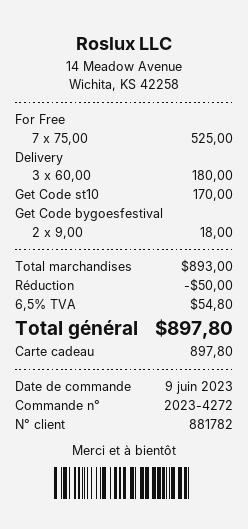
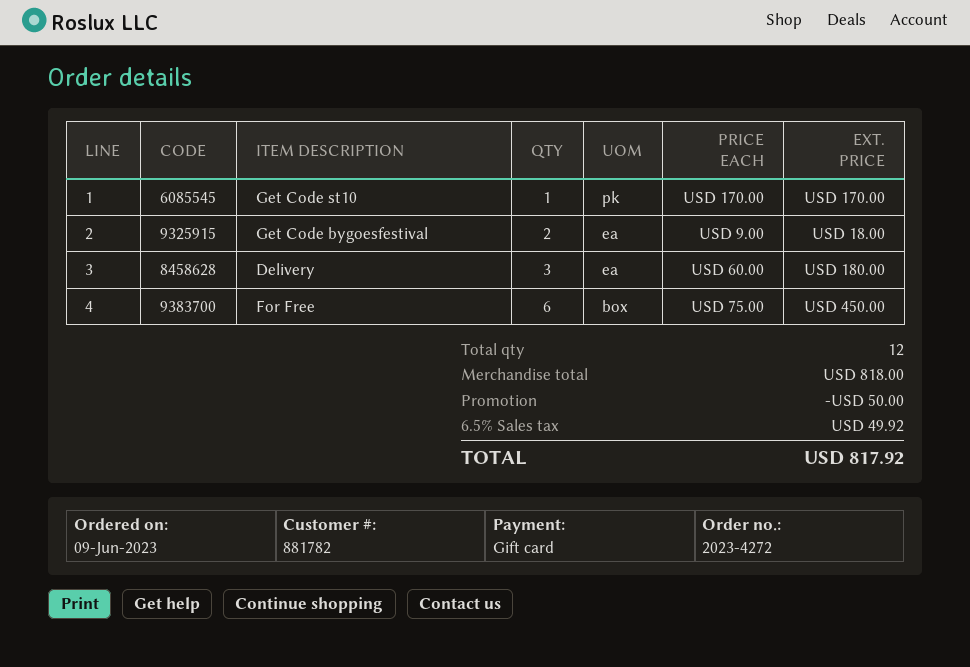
For Free: 7 x 75.00 = 525.00 -> 6 x 75.00 = 450.00
subtotal: 893.00 -> 818.00
tax: 6.5% = 54.80 -> 6.5% = 49.92
total: 897.80 -> 817.92

